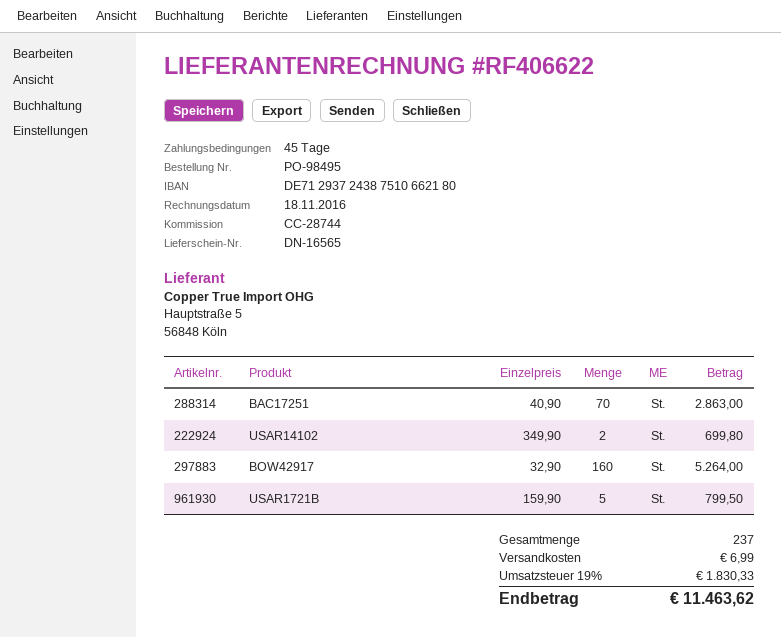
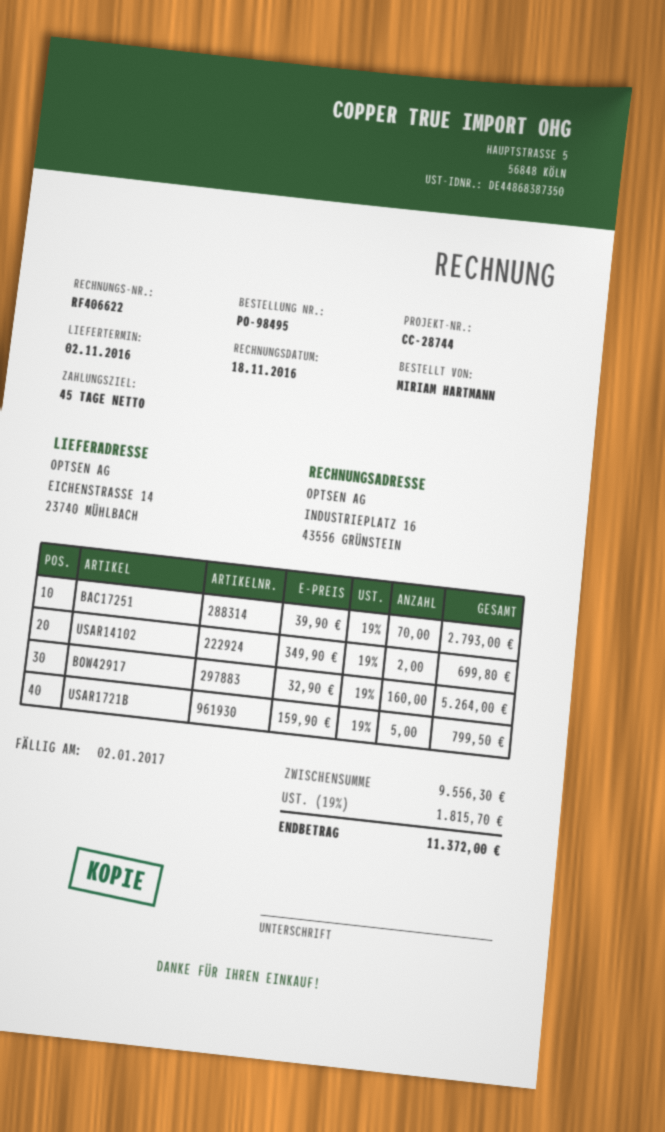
BAC17251: 70 x 40.90 = 2863.00 -> 70 x 39.90 = 2793.00
shipping: 6.99 -> none
tax: 19% = 1830.33 -> 19% = 1815.70
total: 11463.62 -> 11372.00

